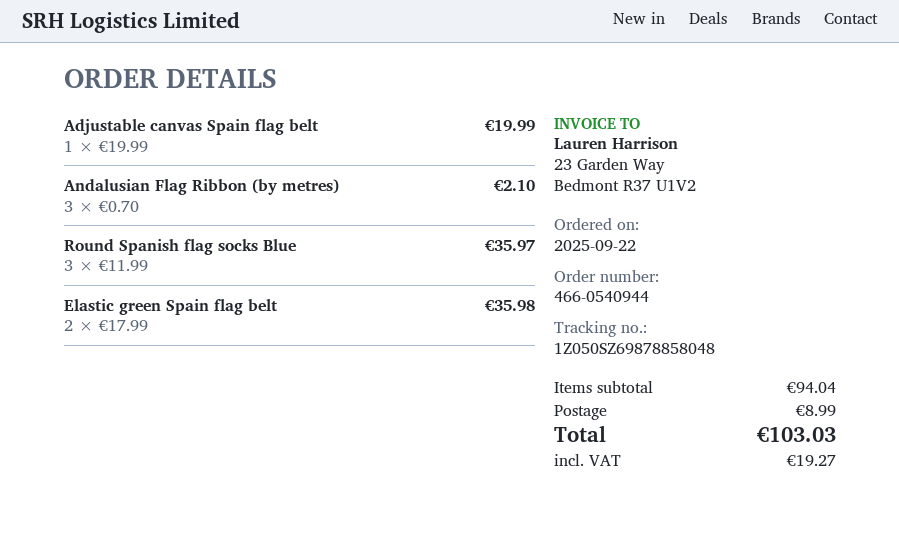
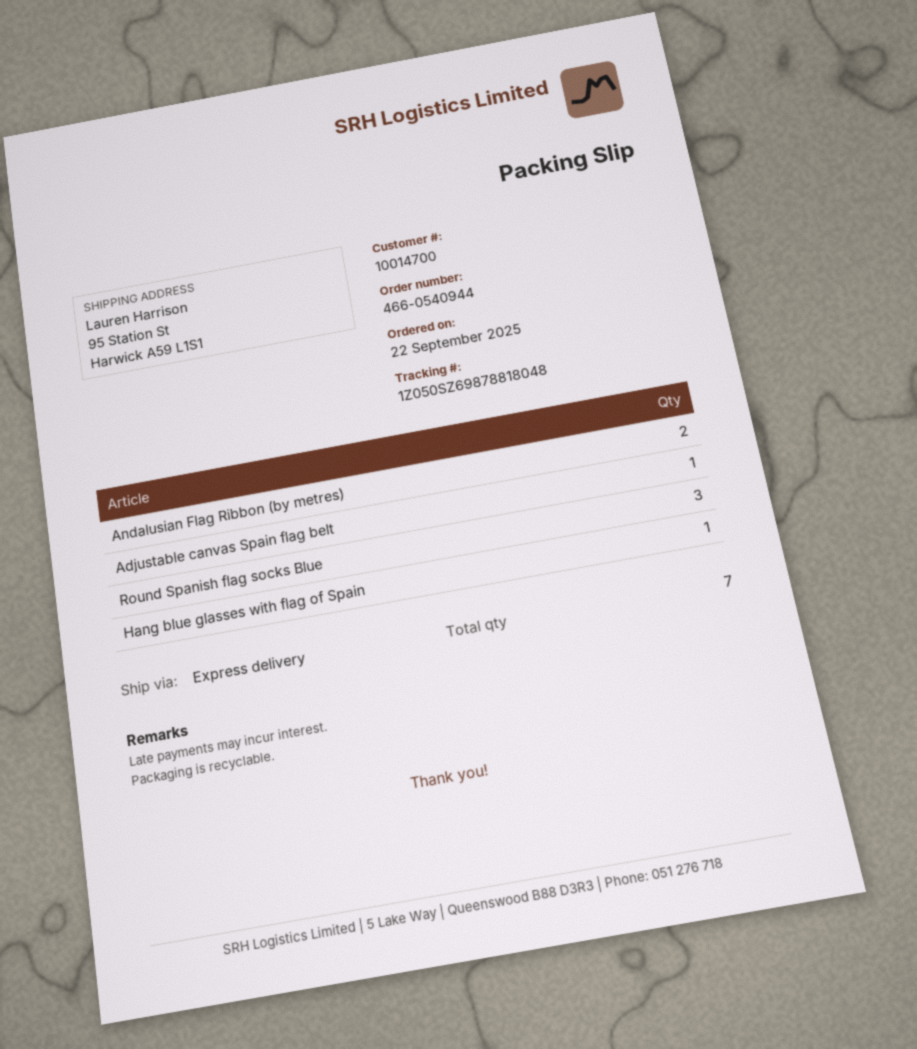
tracking number: 1Z050SZ69878858048 -> 1Z050SZ69878818048
Andalusian Flag Ribbon (by metres): 3 -> 2
Elastic green Spain flag belt: 2 -> none
Hang blue glasses with flag of Spain: none -> 1

